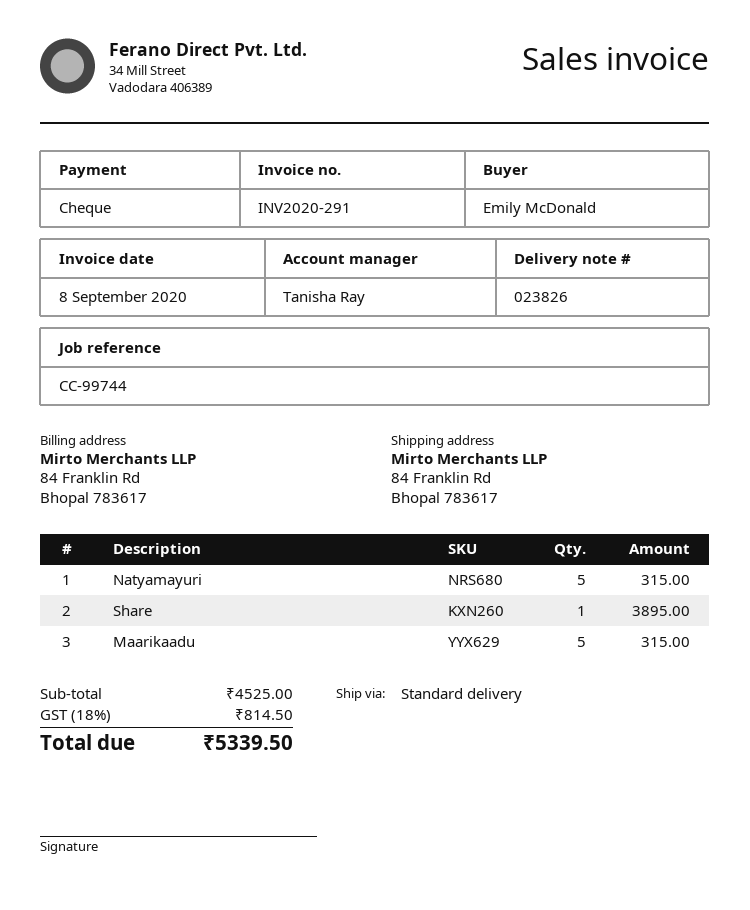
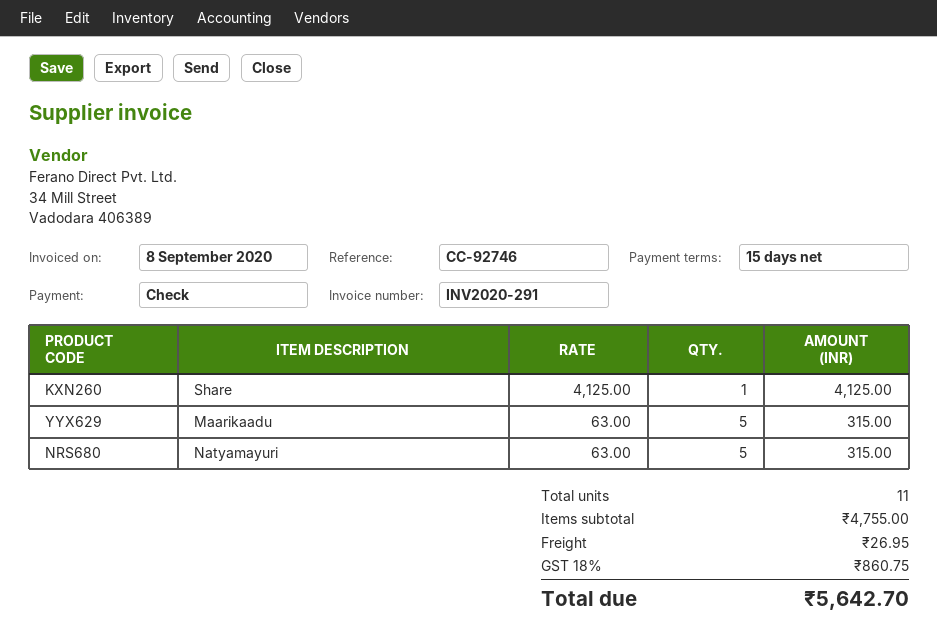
reference: CC-99744 -> CC-92746
Share: 1 for 3895.00 -> 1 for 4125.00
subtotal: 4525.00 -> 4755.00
shipping: none -> 26.95
tax: 18% = 814.50 -> 18% = 860.75
total: 5339.50 -> 5642.70

